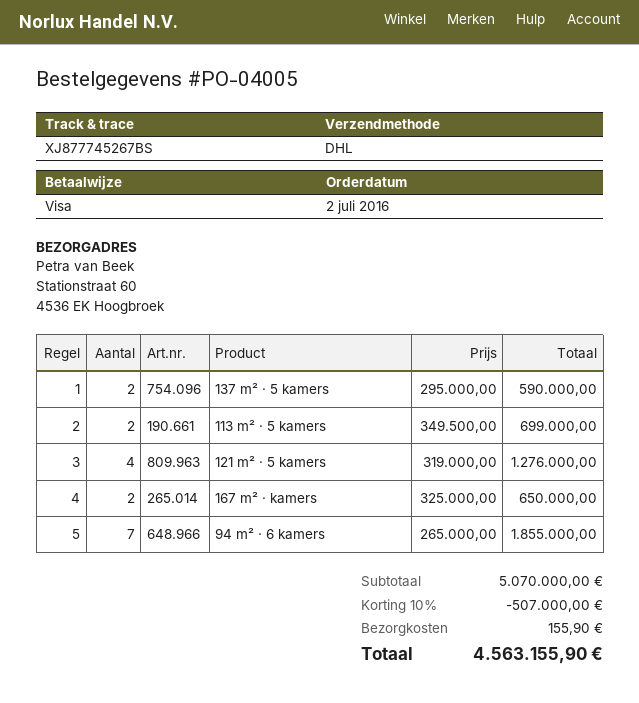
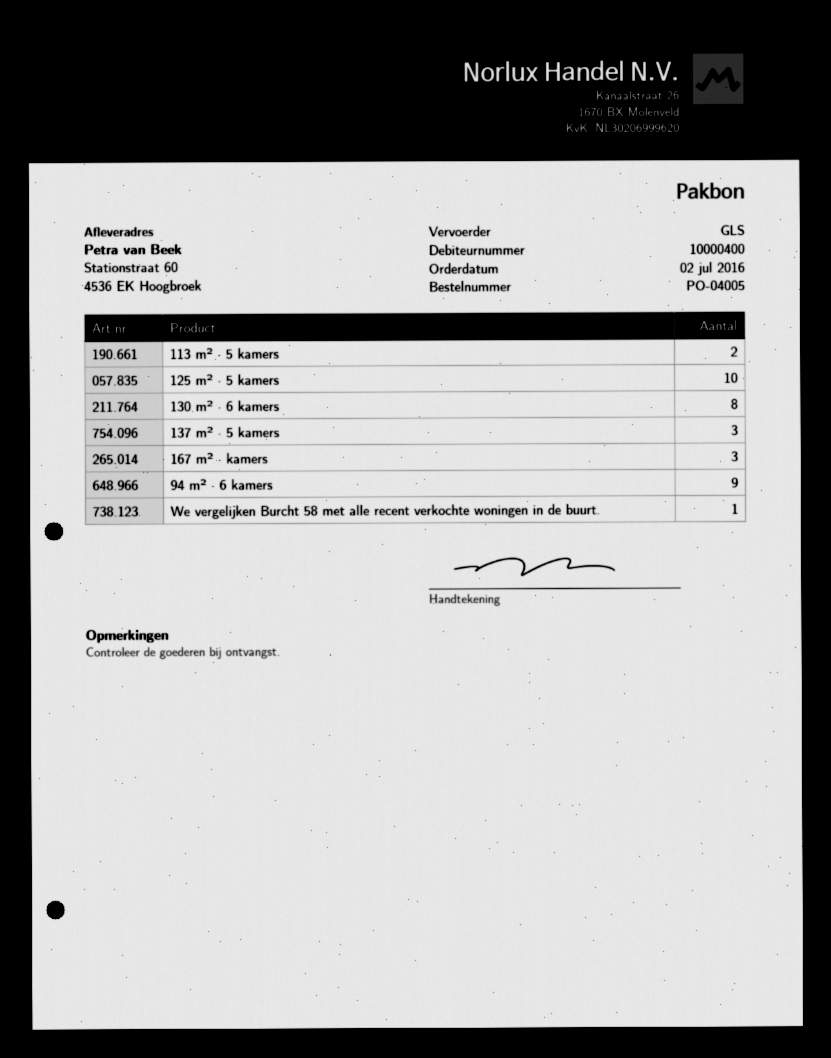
shipping method: DHL -> GLS
137 m² · 5 kamers: 2 -> 3
121 m² · 5 kamers: 4 -> none
167 m² · kamers: 2 -> 3
94 m² · 6 kamers: 7 -> 9
125 m² · 5 kamers: none -> 10
130 m² · 6 kamers: none -> 8
We vergelijken Burcht 58 met alle recent verkochte woningen in de buurt.: none -> 1

